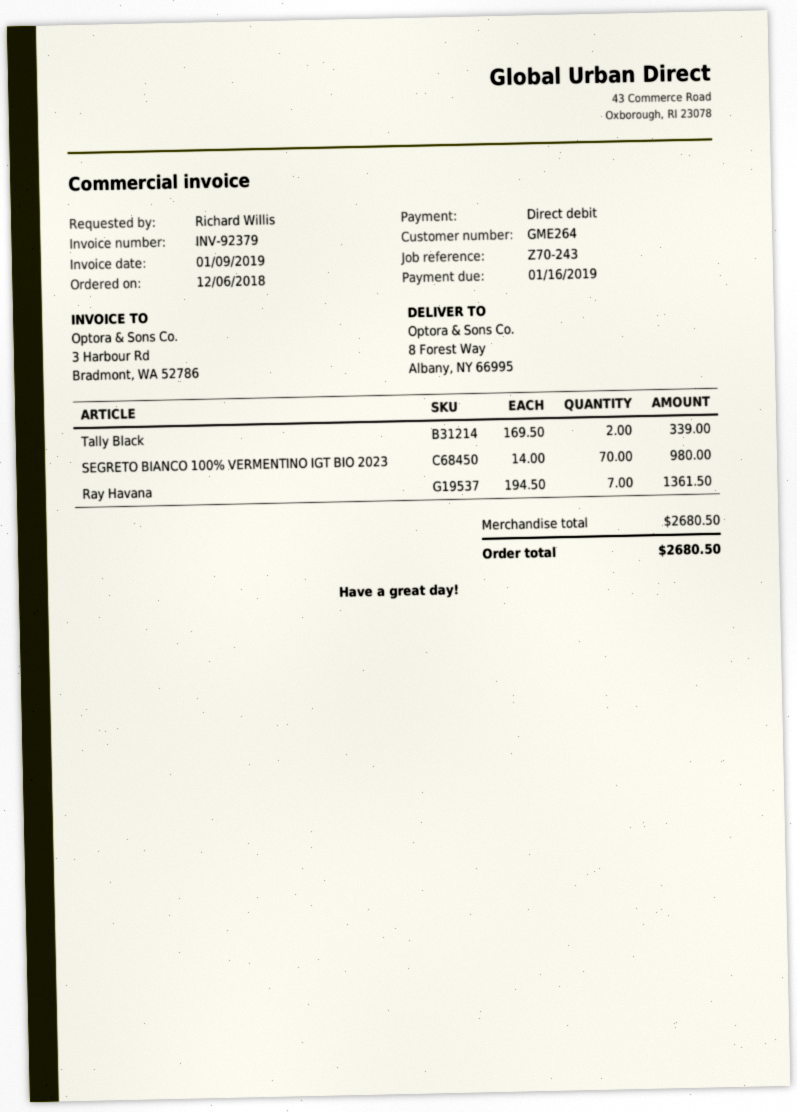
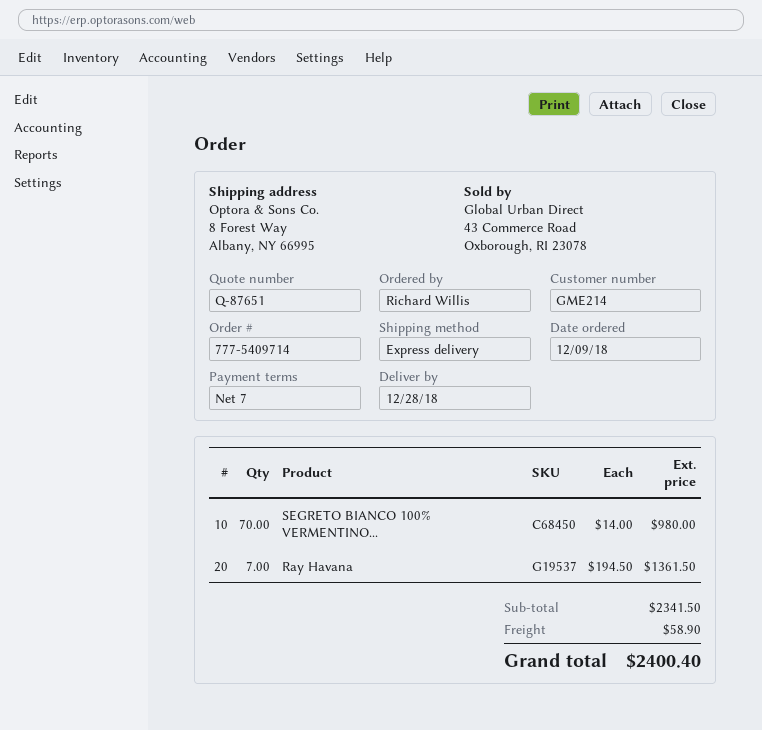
order date: 2018-12-06 -> 2018-12-09
customer number: GME264 -> GME214
Tally Black: 2 x 169.50 = 339.00 -> none
subtotal: 2680.50 -> 2341.50
shipping: none -> 58.90
total: 2680.50 -> 2400.40

